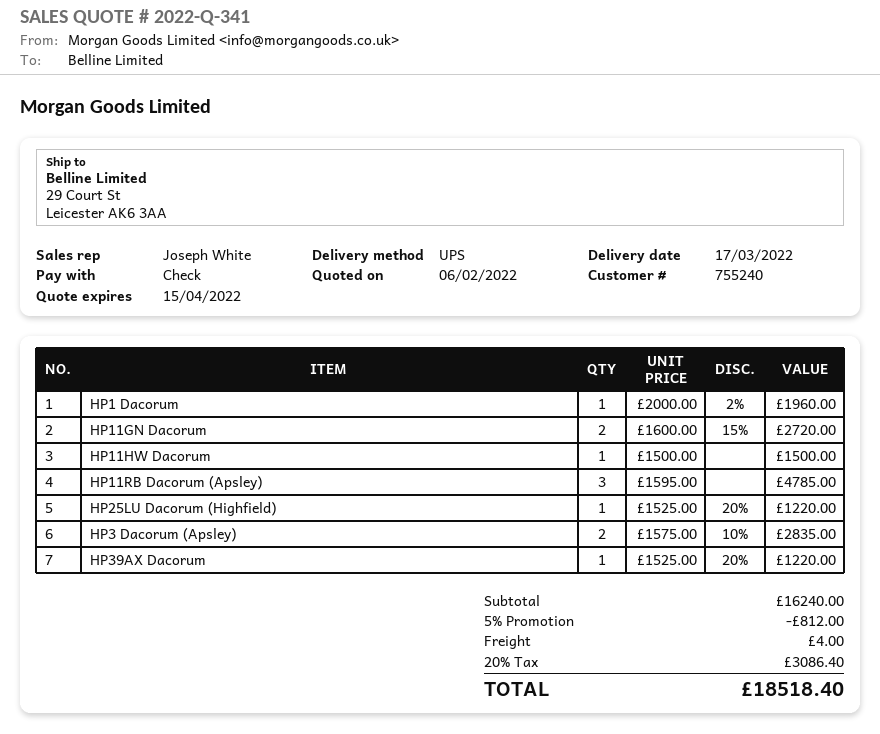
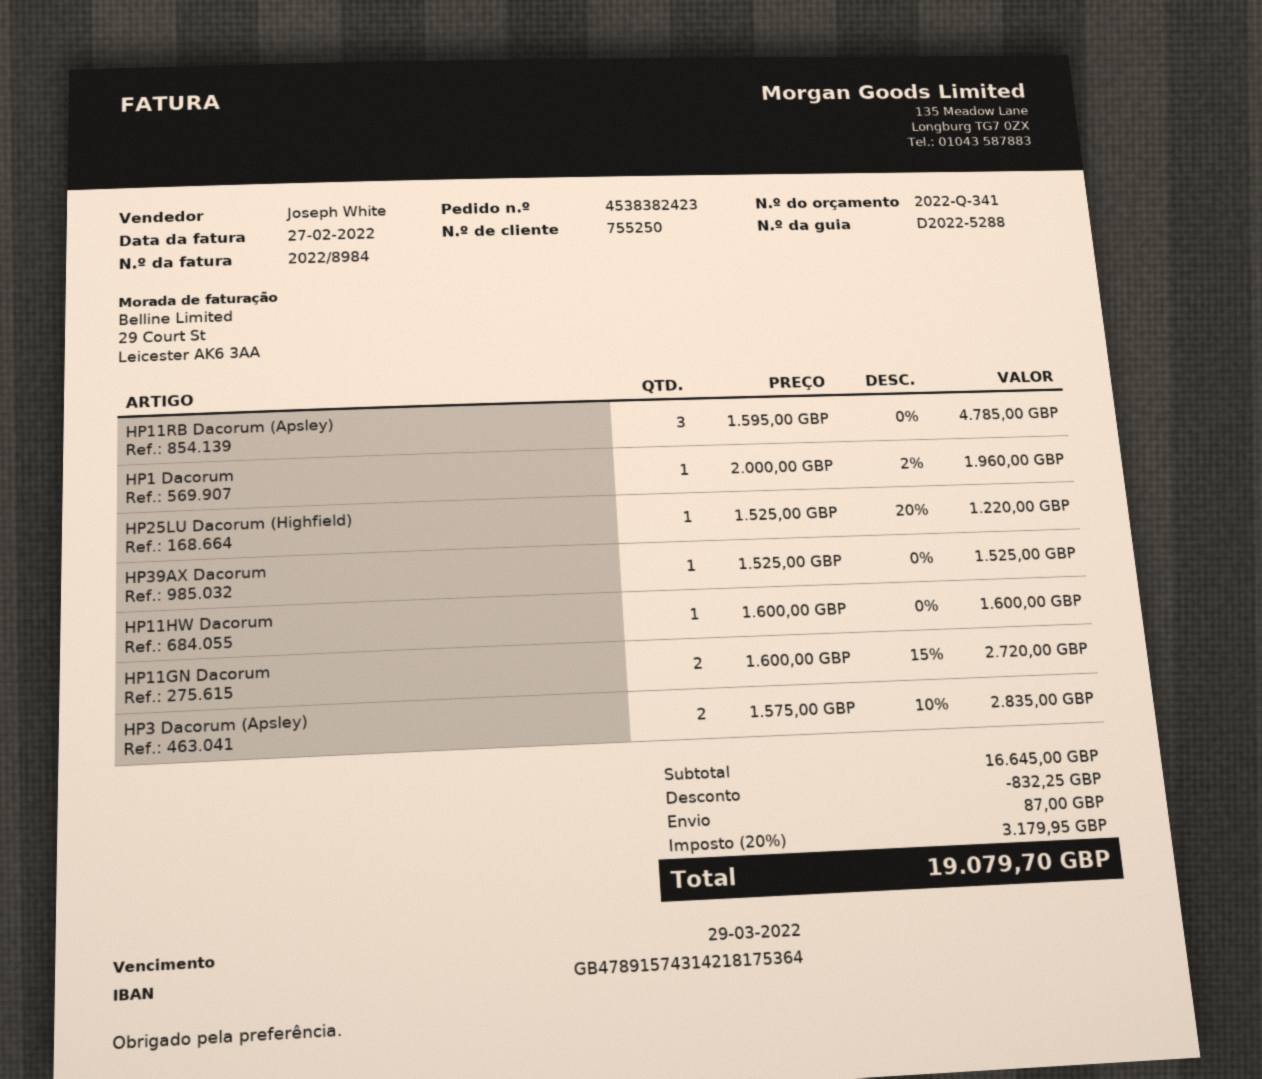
customer number: 755240 -> 755250
HP11HW Dacorum: 1 x 1500.00 = 1500.00 -> 1 x 1600.00 = 1600.00
HP39AX Dacorum: 1 x 1525.00 - 20% = 1220.00 -> 1 x 1525.00 = 1525.00
subtotal: 16240.00 -> 16645.00
discount: 812.00 -> 832.25
shipping: 4.00 -> 87.00
tax: 20% = 3086.40 -> 20% = 3179.95
total: 18518.40 -> 19079.70

